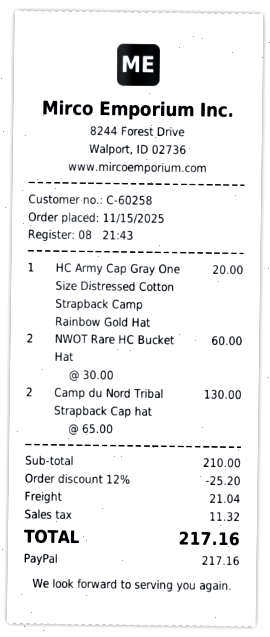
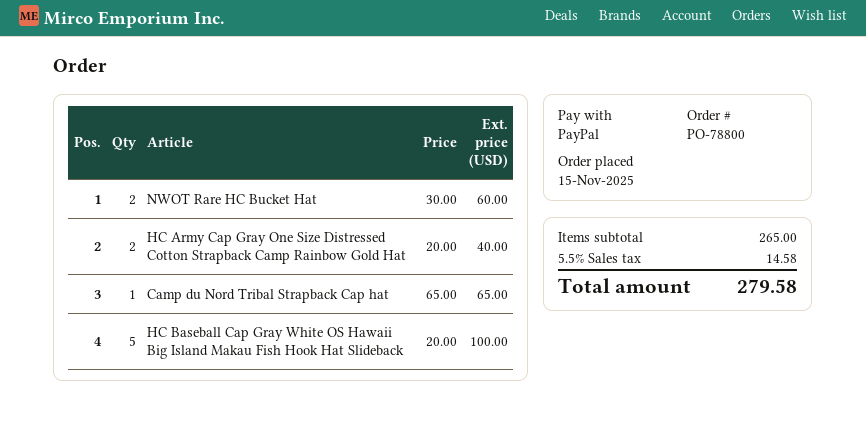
HC Army Cap Gray One Size Distressed Cotton Strapback Camp Rainbow Gold Hat: 1 x 20.00 = 20.00 -> 2 x 20.00 = 40.00
Camp du Nord Tribal Strapback Cap hat: 2 x 65.00 = 130.00 -> 1 x 65.00 = 65.00
HC Baseball Cap Gray White OS Hawaii Big Island Makau Fish Hook Hat Slideback: none -> 5 x 20.00 = 100.00
subtotal: 210.00 -> 265.00
discount: 12% = 25.20 -> none
shipping: 21.04 -> none
tax: 11.32 -> 14.58
total: 217.16 -> 279.58

